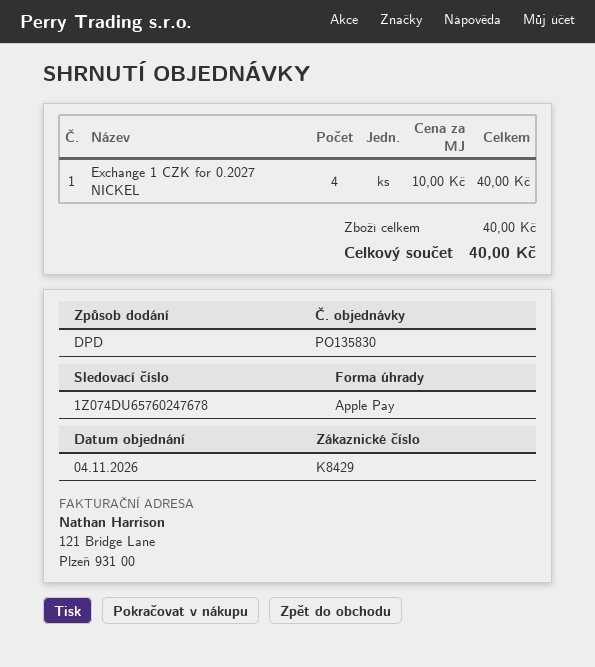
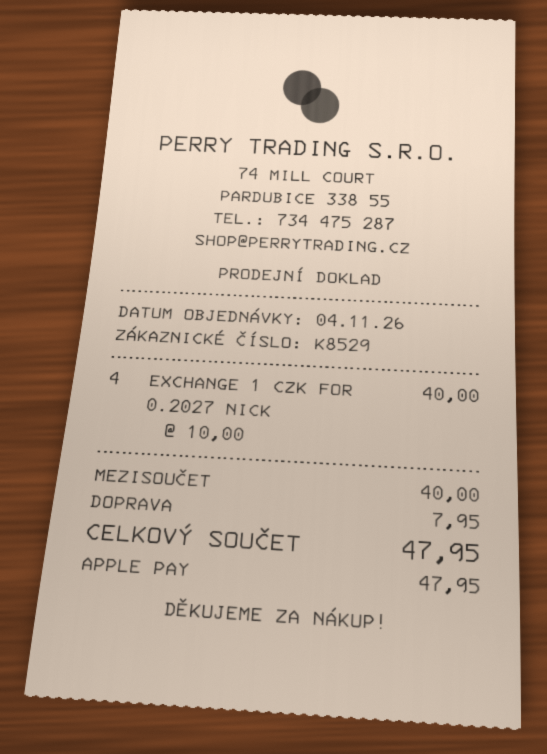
customer number: K8429 -> K8529
shipping: none -> 7.95
total: 40.00 -> 47.95

